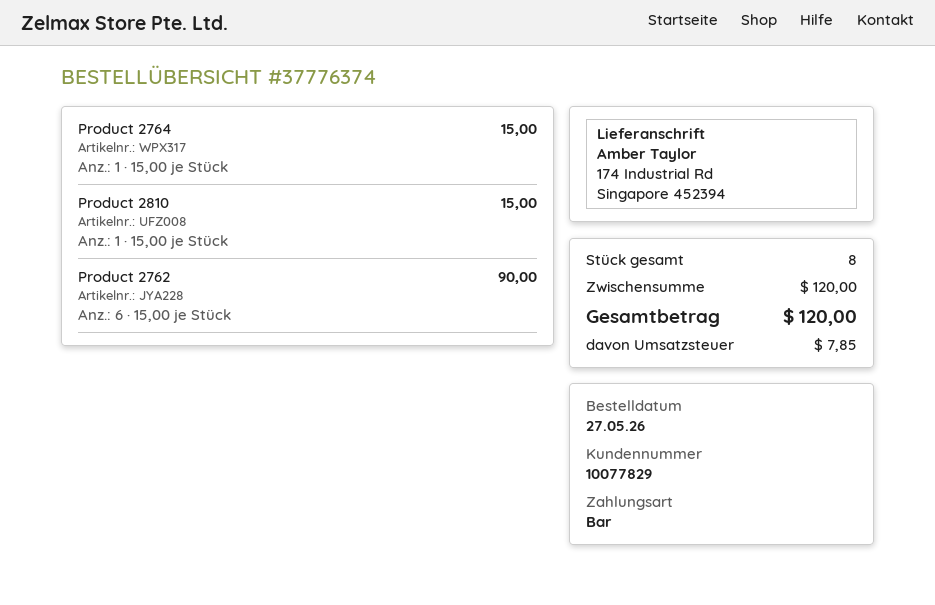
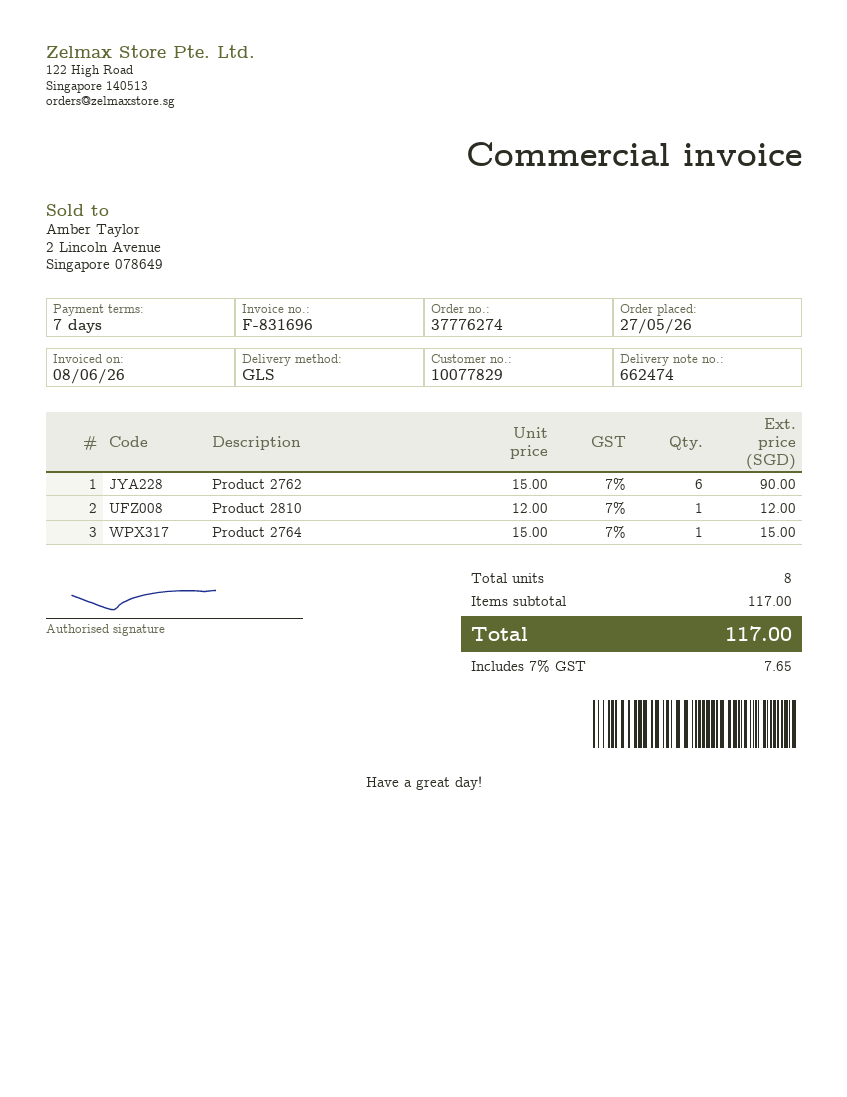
order number: 37776374 -> 37776274
Product 2810: 1 x 15.00 = 15.00 -> 1 x 12.00 = 12.00
subtotal: 120.00 -> 117.00
tax: 7.85 -> 7.65
total: 120.00 -> 117.00

